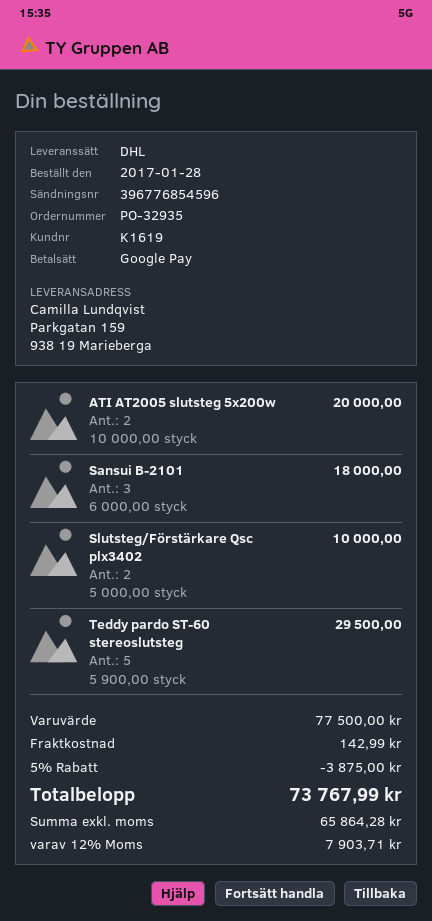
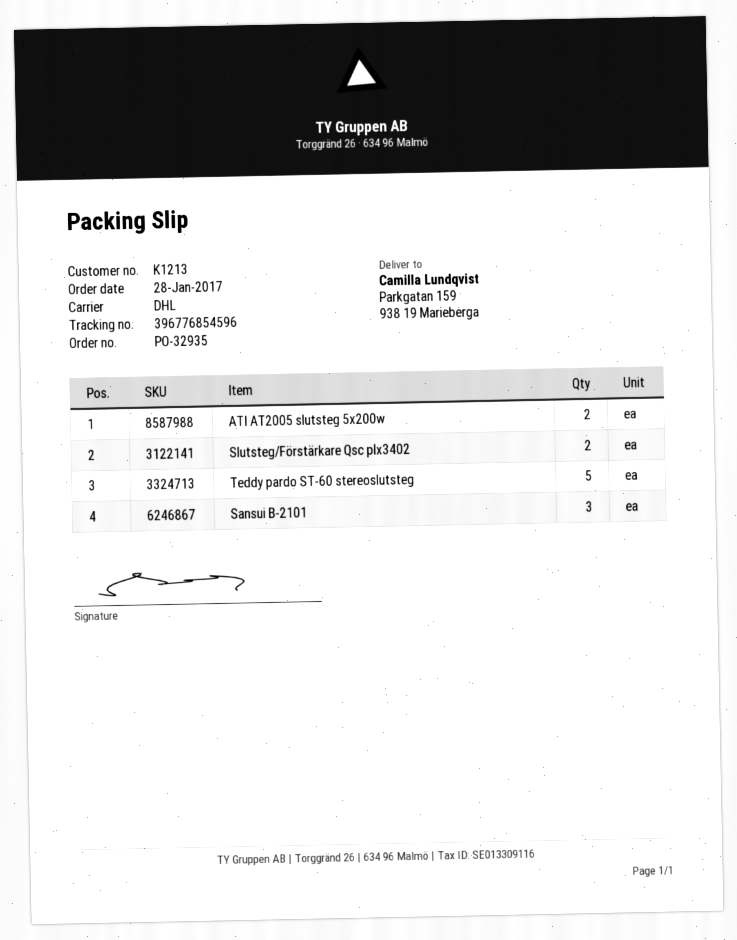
customer number: K1619 -> K1213

